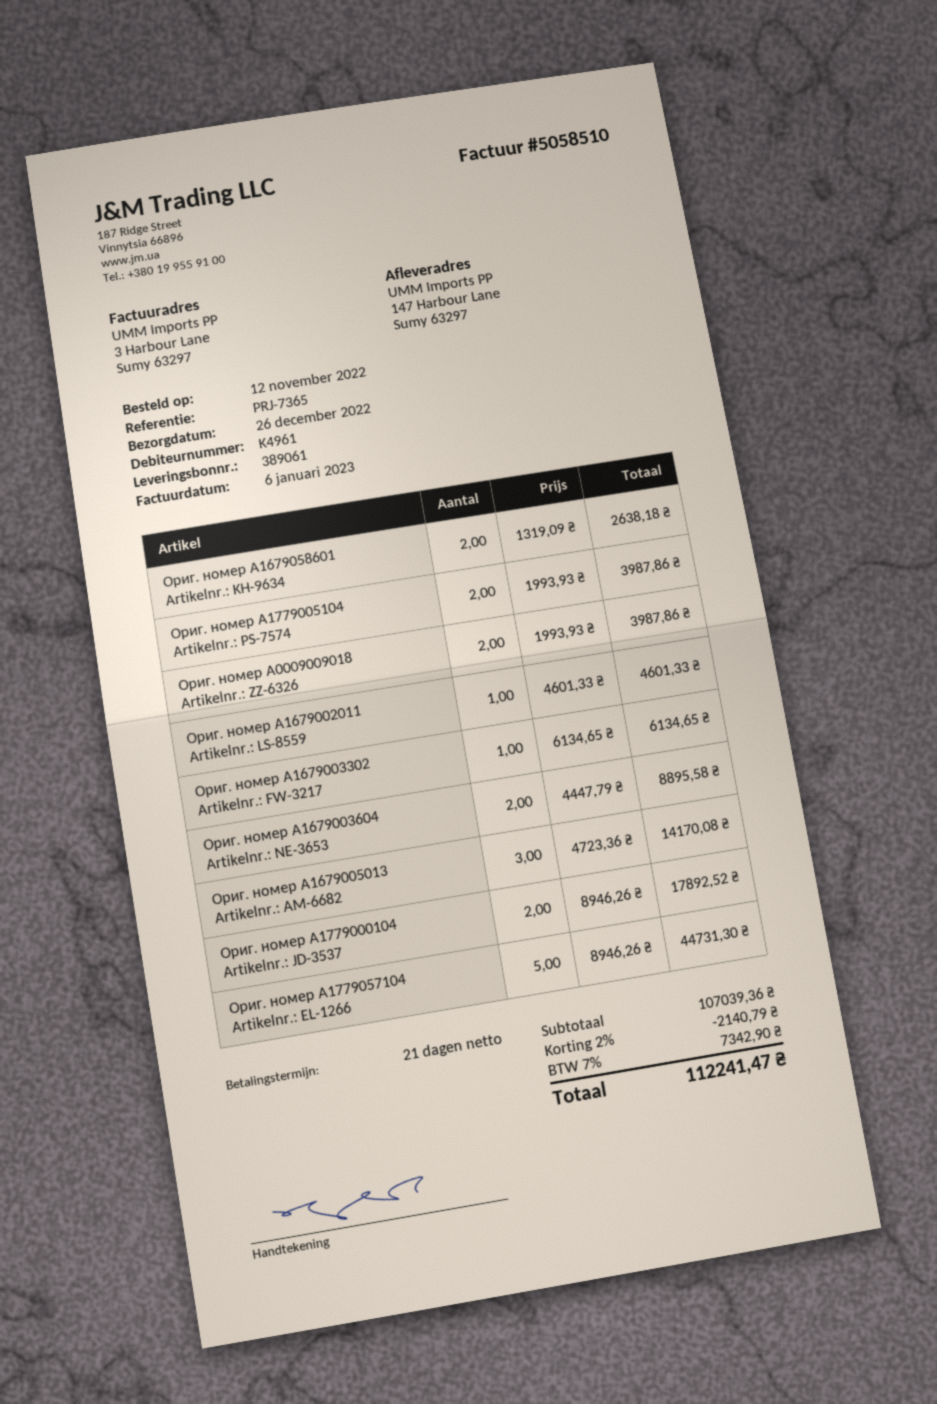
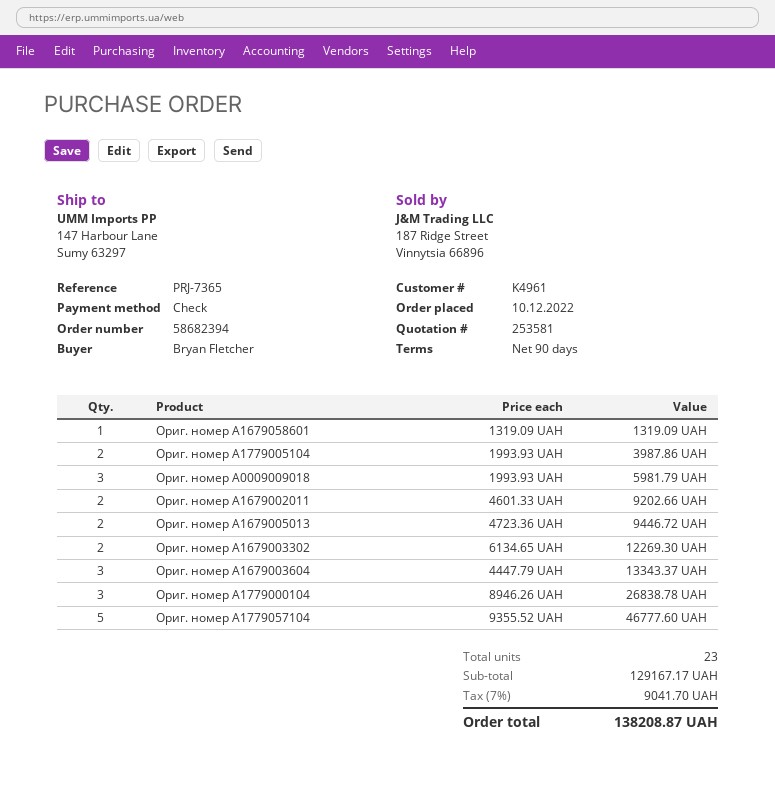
order date: 2022-11-12 -> 2022-12-10
payment terms: 21 days -> 90 days
Ориг. номер A1679058601: 2 x 1319.09 = 2638.18 -> 1 x 1319.09 = 1319.09
Ориг. номер A0009009018: 2 x 1993.93 = 3987.86 -> 3 x 1993.93 = 5981.79
Ориг. номер A1679002011: 1 x 4601.33 = 4601.33 -> 2 x 4601.33 = 9202.66
Ориг. номер A1679003302: 1 x 6134.65 = 6134.65 -> 2 x 6134.65 = 12269.30
Ориг. номер A1679003604: 2 x 4447.79 = 8895.58 -> 3 x 4447.79 = 13343.37
Ориг. номер A1679005013: 3 x 4723.36 = 14170.08 -> 2 x 4723.36 = 9446.72
Ориг. номер A1779000104: 2 x 8946.26 = 17892.52 -> 3 x 8946.26 = 26838.78
Ориг. номер A1779057104: 5 x 8946.26 = 44731.30 -> 5 x 9355.52 = 46777.60
subtotal: 107039.36 -> 129167.17
discount: 2% = 2140.79 -> none
tax: 7% = 7342.90 -> 7% = 9041.70
total: 112241.47 -> 138208.87

